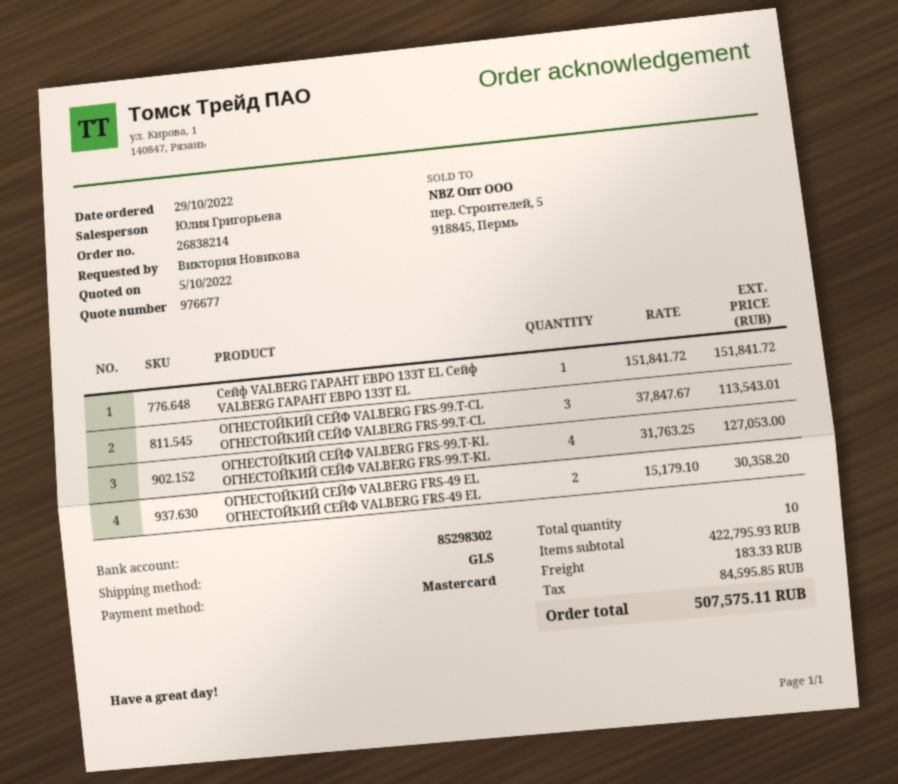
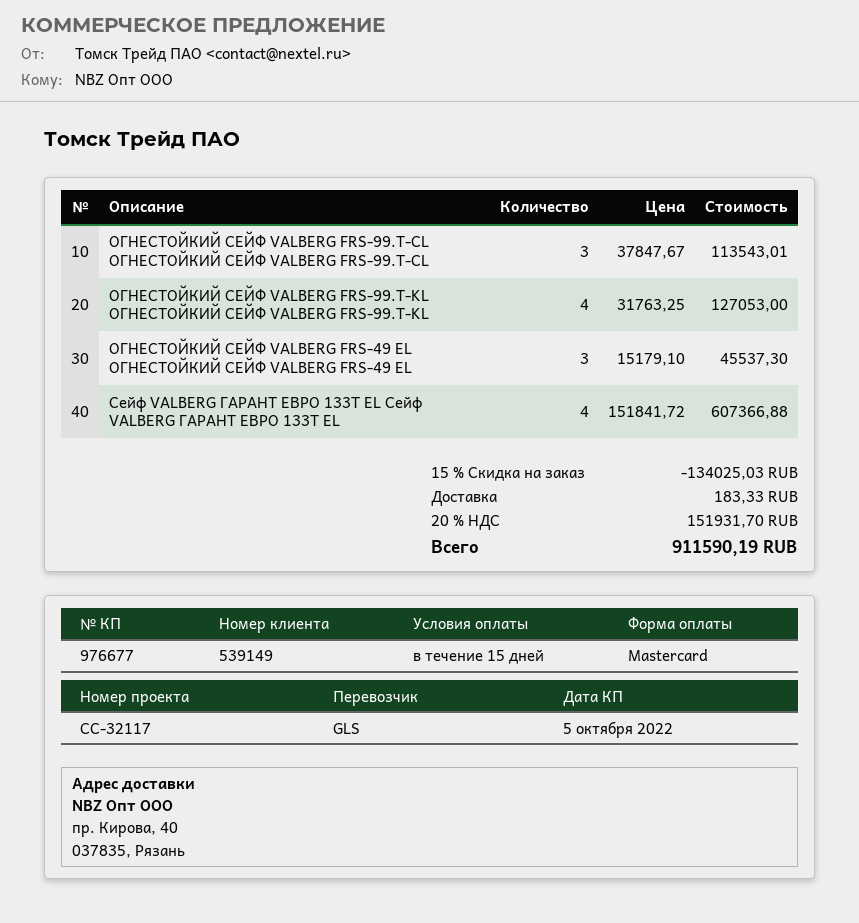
Сейф VALBERG ГАРАНТ ЕВРО 133Т EL Сейф VALBERG ГАРАНТ ЕВРО 133Т EL: 1 x 151841.72 = 151841.72 -> 4 x 151841.72 = 607366.88
ОГНЕСТОЙКИЙ СЕЙФ VALBERG FRS-49 EL ОГНЕСТОЙКИЙ СЕЙФ VALBERG FRS-49 EL: 2 x 15179.10 = 30358.20 -> 3 x 15179.10 = 45537.30
discount: none -> 15% = 134025.03
tax: 84595.85 -> 151931.70
total: 507575.11 -> 911590.19

